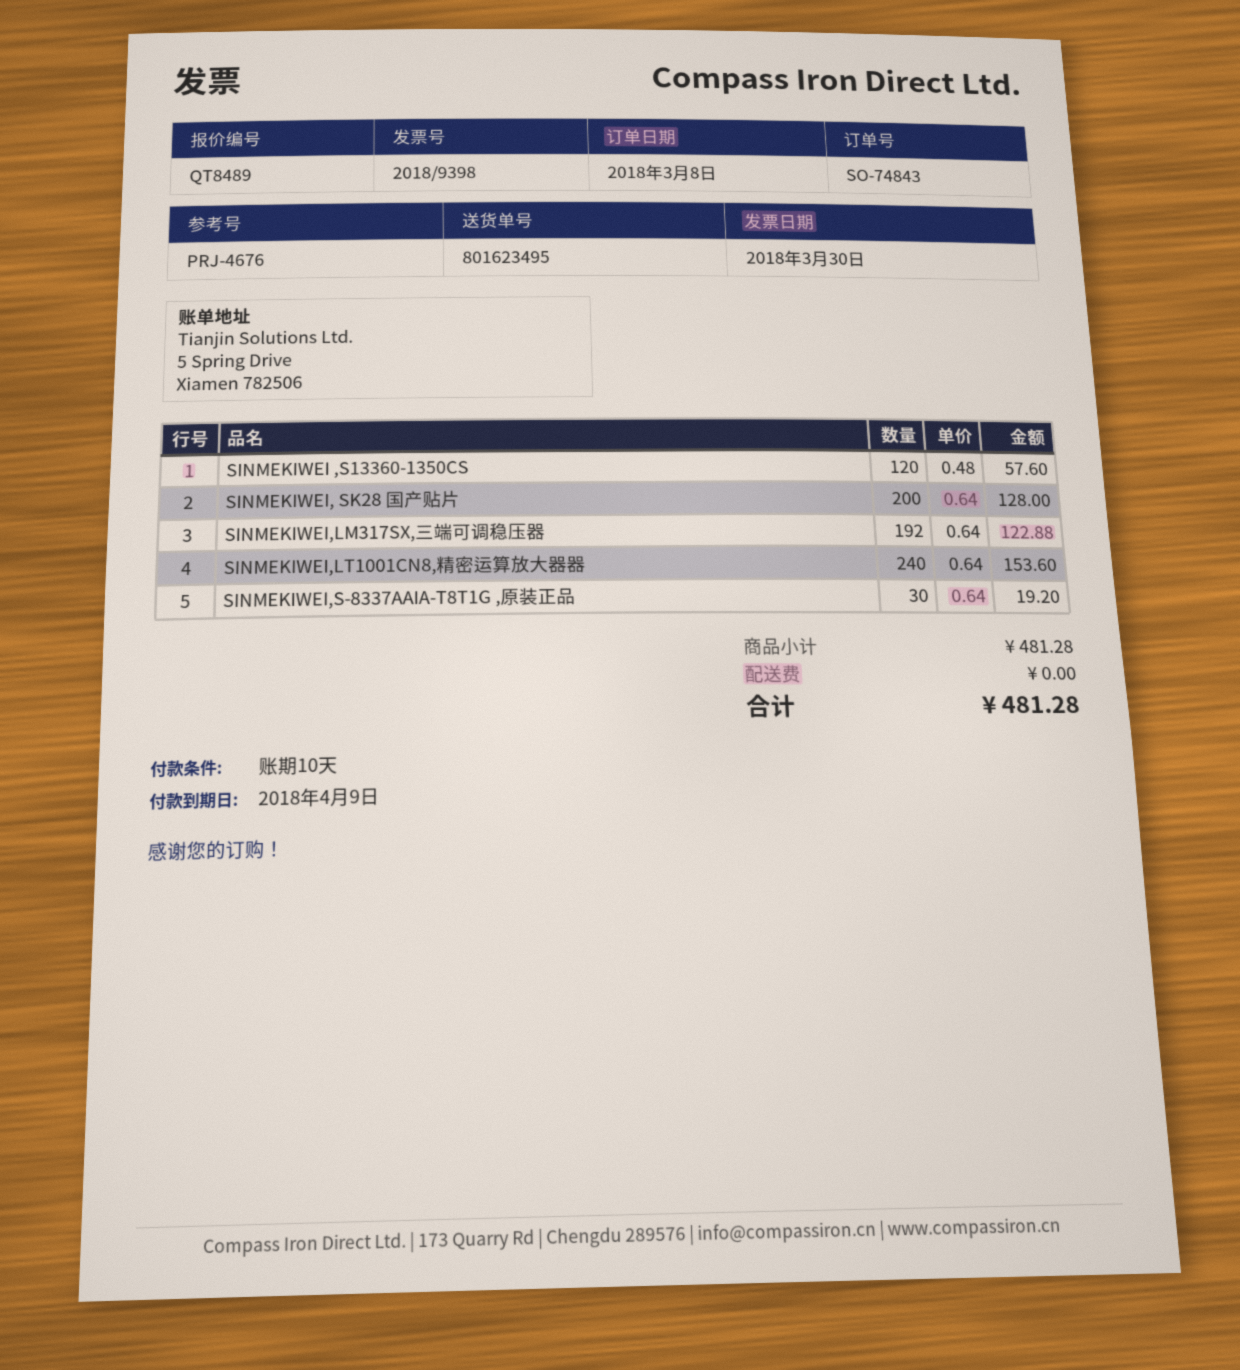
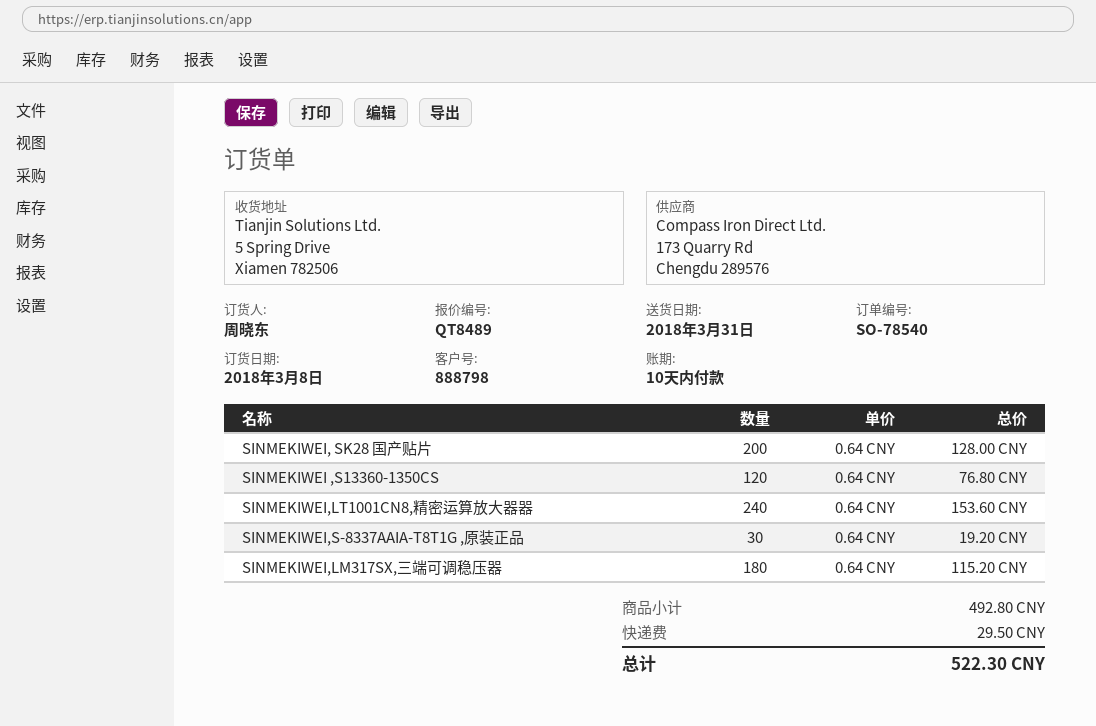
order number: SO-74843 -> SO-78540
SINMEKIWEI ,S13360-1350CS: 120 x 0.48 = 57.60 -> 120 x 0.64 = 76.80
SINMEKIWEI,LM317SX,三端可调稳压器: 192 x 0.64 = 122.88 -> 180 x 0.64 = 115.20
subtotal: 481.28 -> 492.80
shipping: 0.00 -> 29.50
total: 481.28 -> 522.30

